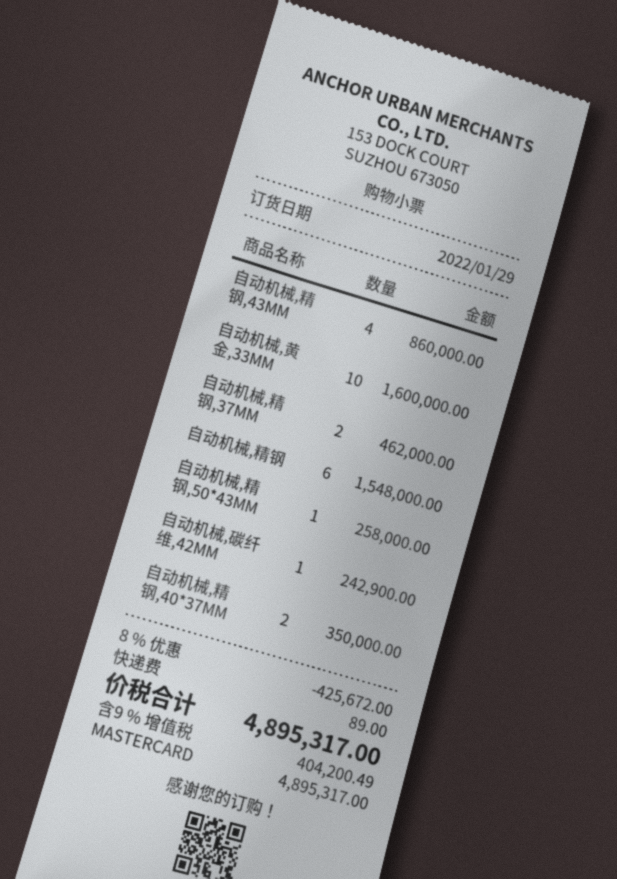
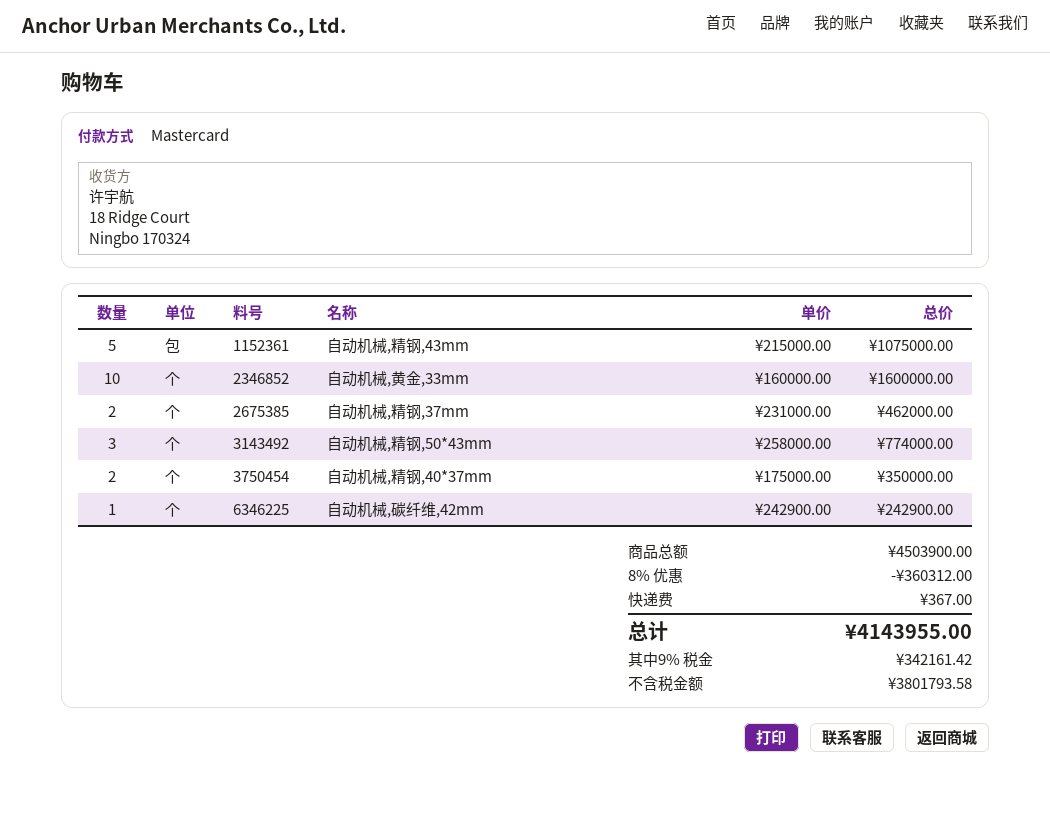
自动机械,精钢,43MM: 4 for 860000.00 -> 5 for 1075000.00
自动机械,精钢: 6 for 1548000.00 -> none
自动机械,精钢,50*43MM: 1 for 258000.00 -> 3 for 774000.00
discount: 8% = 425672.00 -> 8% = 360312.00
shipping: 89.00 -> 367.00
tax: 9% = 404200.49 -> 9% = 342161.42
total: 4895317.00 -> 4143955.00

